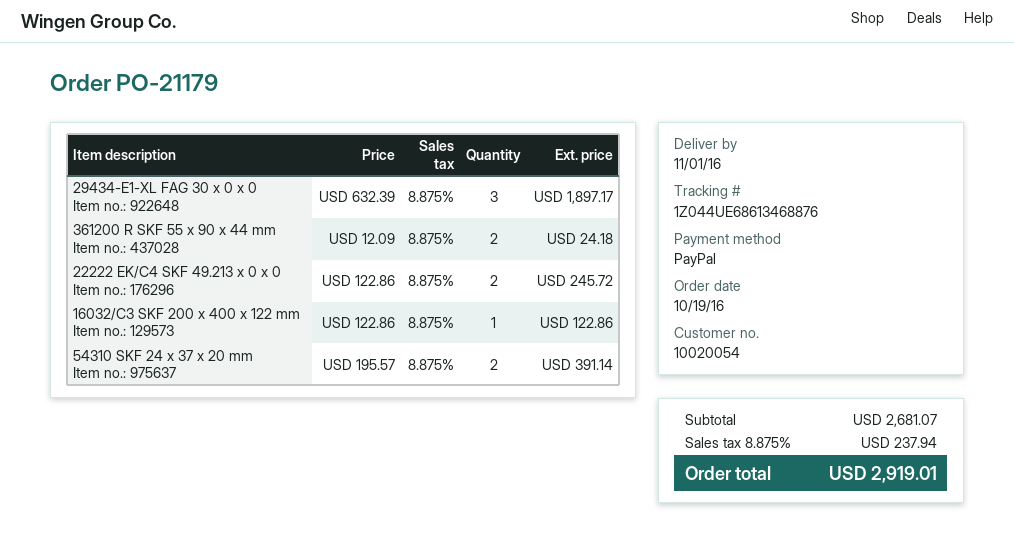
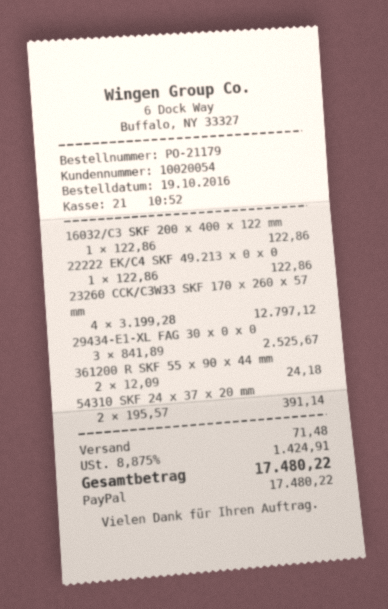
29434-E1-XL FAG 30 x 0 x 0: 3 x 632.39 = 1897.17 -> 3 x 841.89 = 2525.67
22222 EK/C4 SKF 49.213 x 0 x 0: 2 x 122.86 = 245.72 -> 1 x 122.86 = 122.86
23260 CCK/C3W33 SKF 170 x 260 x 57 mm: none -> 4 x 3199.28 = 12797.12
shipping: none -> 71.48
tax: 8.875% = 237.94 -> 8.875% = 1424.91
total: 2919.01 -> 17480.22

